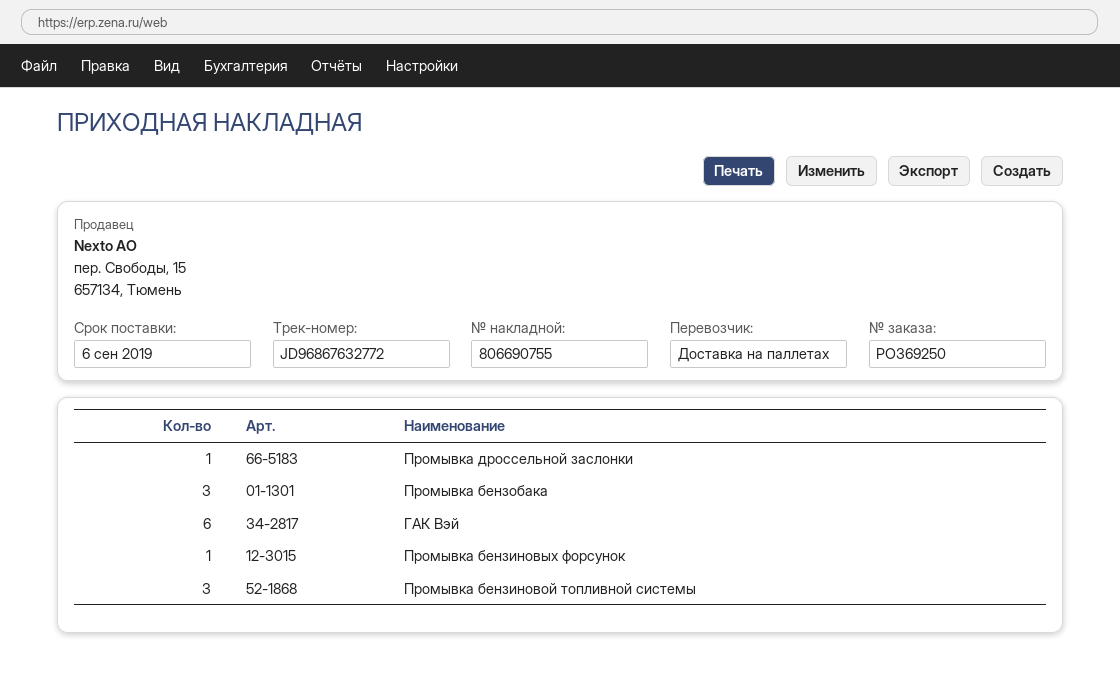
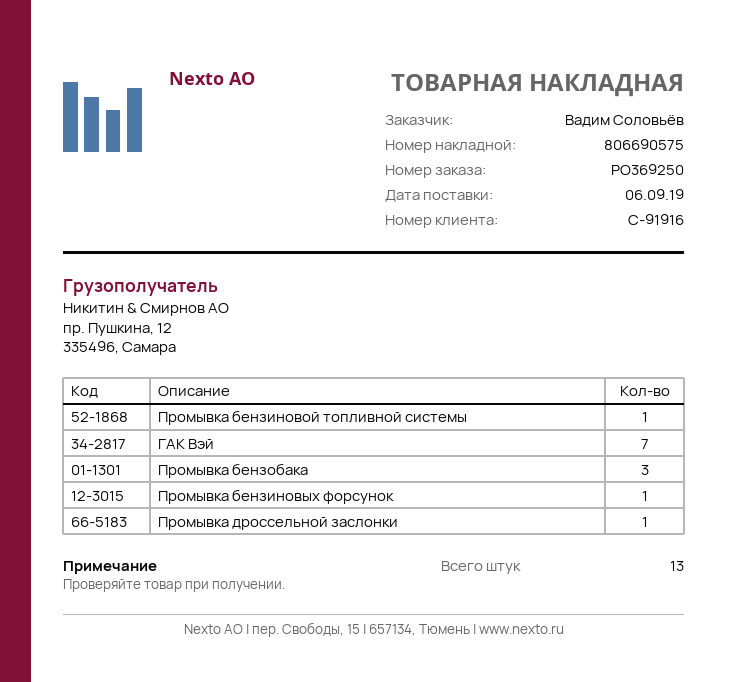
delivery note number: 806690755 -> 806690575
ГАК Вэй: 6 -> 7
Промывка бензиновой топливной системы: 3 -> 1

